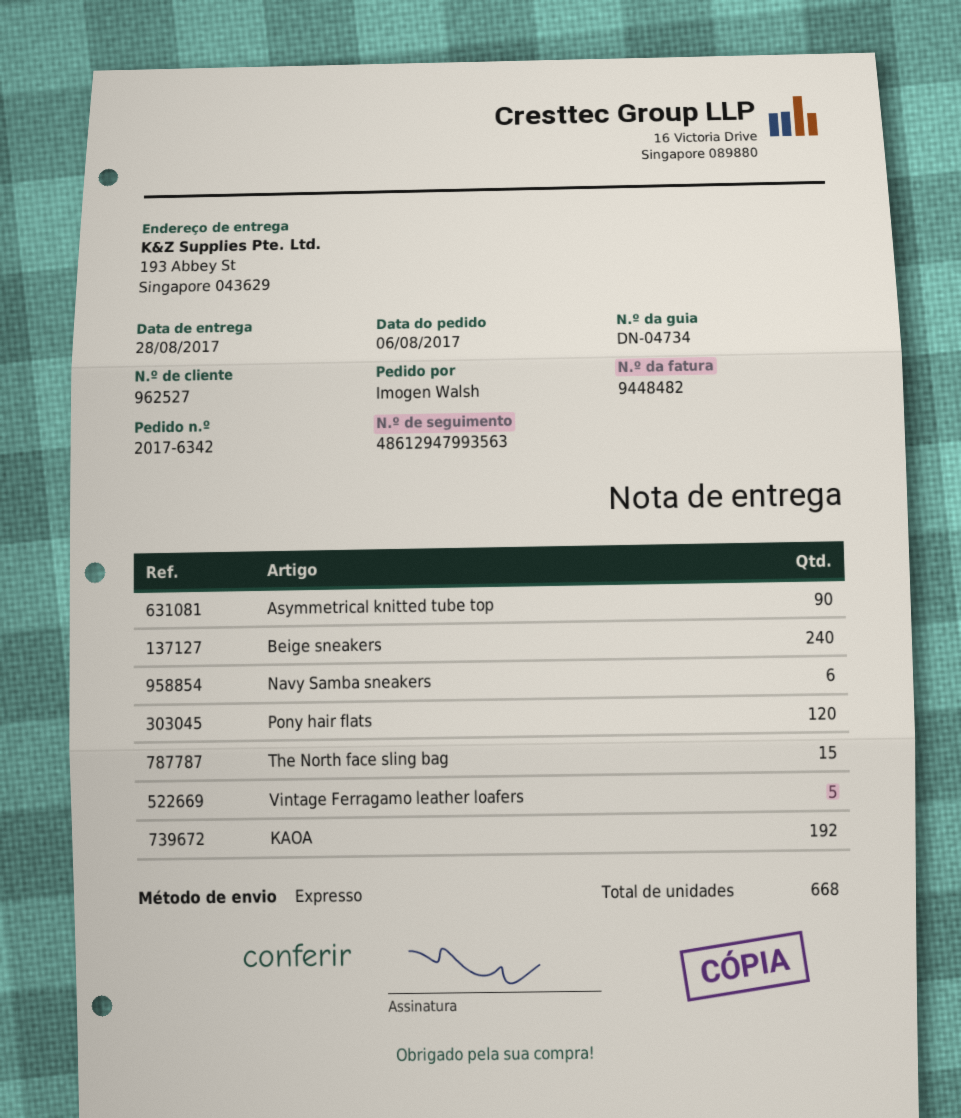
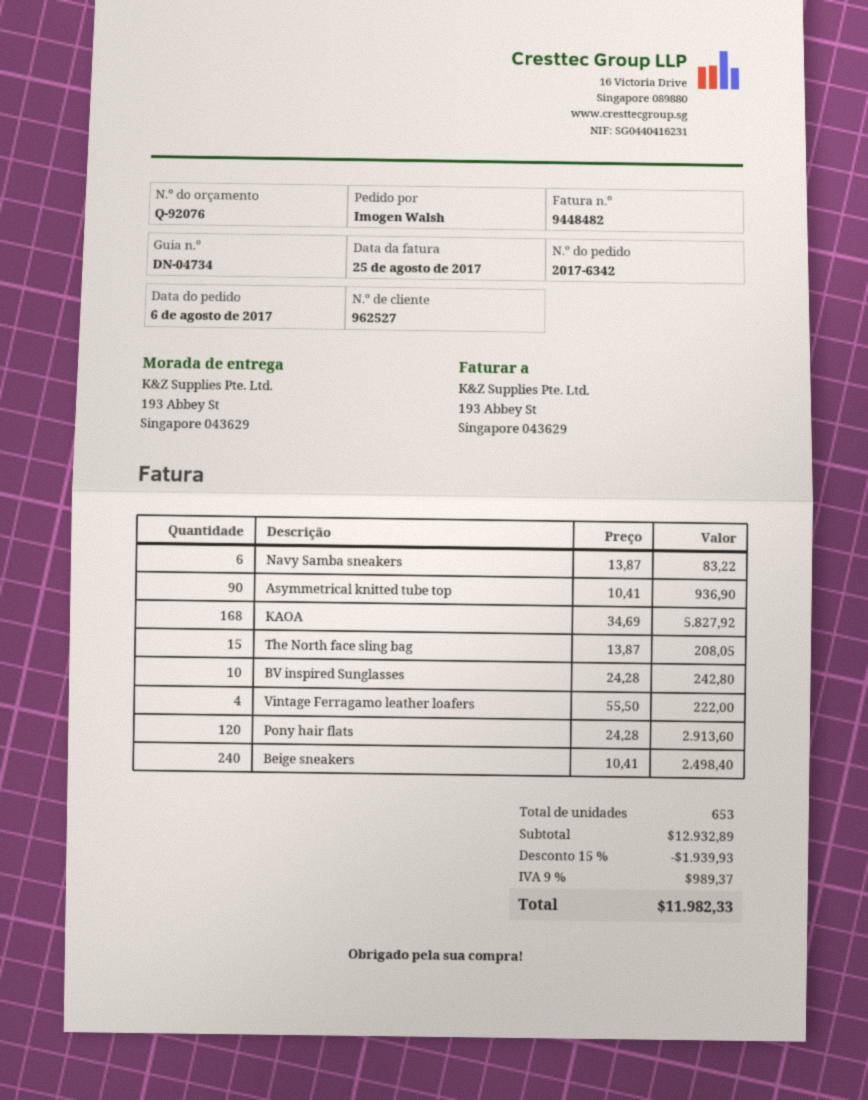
Vintage Ferragamo leather loafers: 5 -> 4
КAOA: 192 -> 168
BV inspired Sunglasses: none -> 10
total quantity: 668 -> 653

